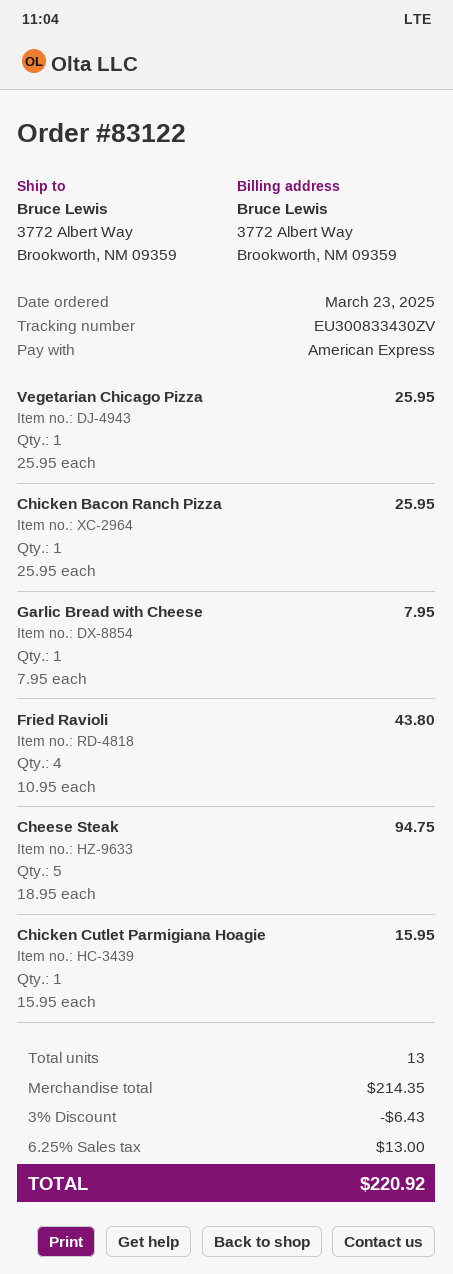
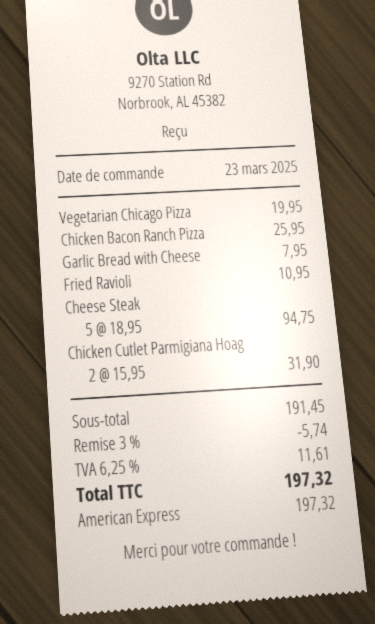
Vegetarian Chicago Pizza: 1 x 25.95 = 25.95 -> 1 x 19.95 = 19.95
Fried Ravioli: 4 x 10.95 = 43.80 -> 1 x 10.95 = 10.95
Chicken Cutlet Parmigiana Hoagie: 1 x 15.95 = 15.95 -> 2 x 15.95 = 31.90
subtotal: 214.35 -> 191.45
discount: 3% = 6.43 -> 3% = 5.74
tax: 6.25% = 13.00 -> 6.25% = 11.61
total: 220.92 -> 197.32

